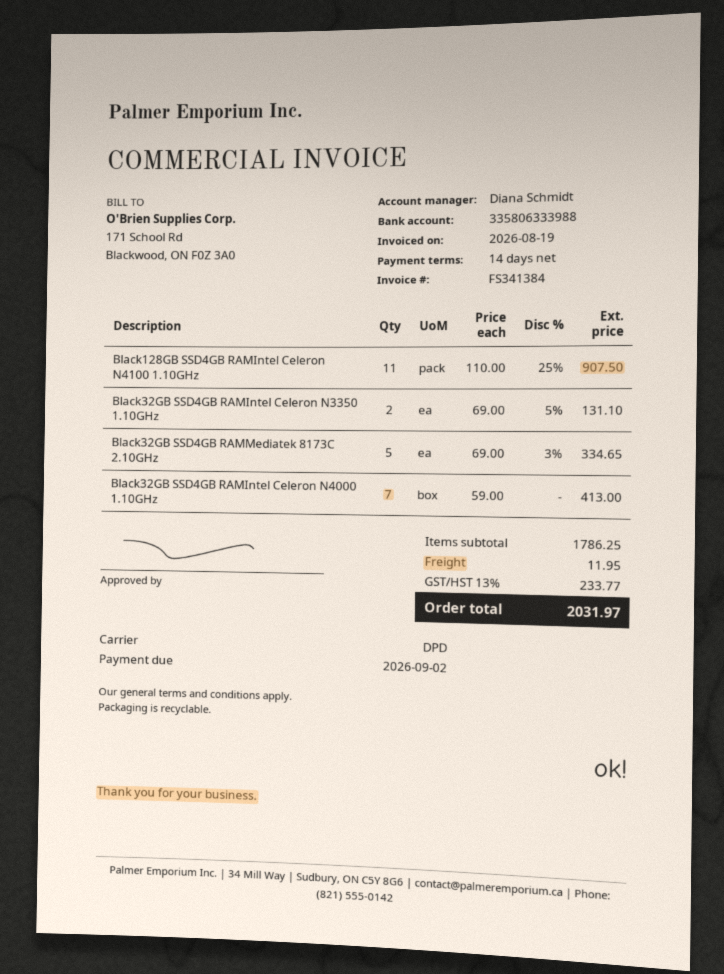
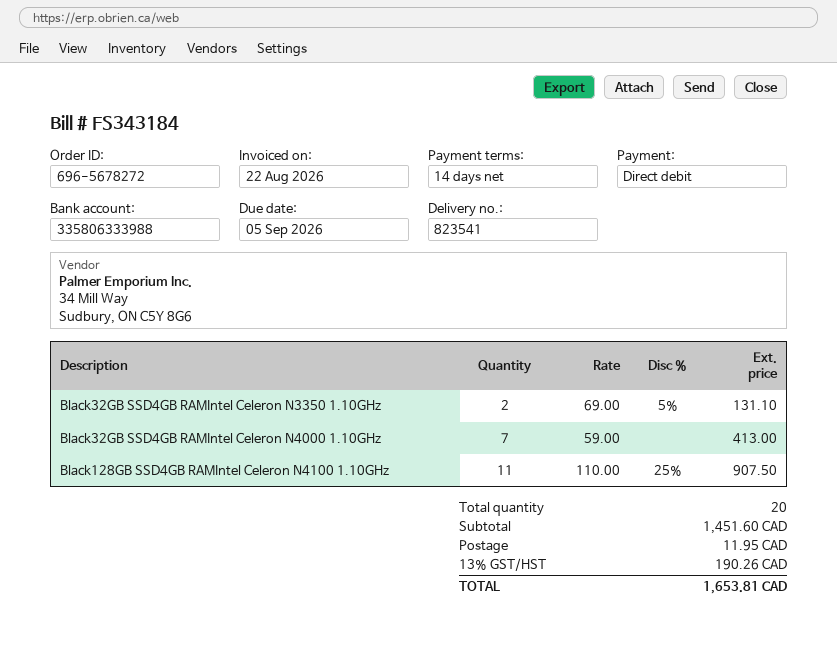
invoice number: FS341384 -> FS343184
invoice date: 2026-08-19 -> 2026-08-22
due date: 2026-09-02 -> 2026-09-05
Black32GB SSD4GB RAMMediatek 8173C 2.10GHz: 5 x 69.00 - 3% = 334.65 -> none
subtotal: 1786.25 -> 1451.60
tax: 13% = 233.77 -> 13% = 190.26
total: 2031.97 -> 1653.81

